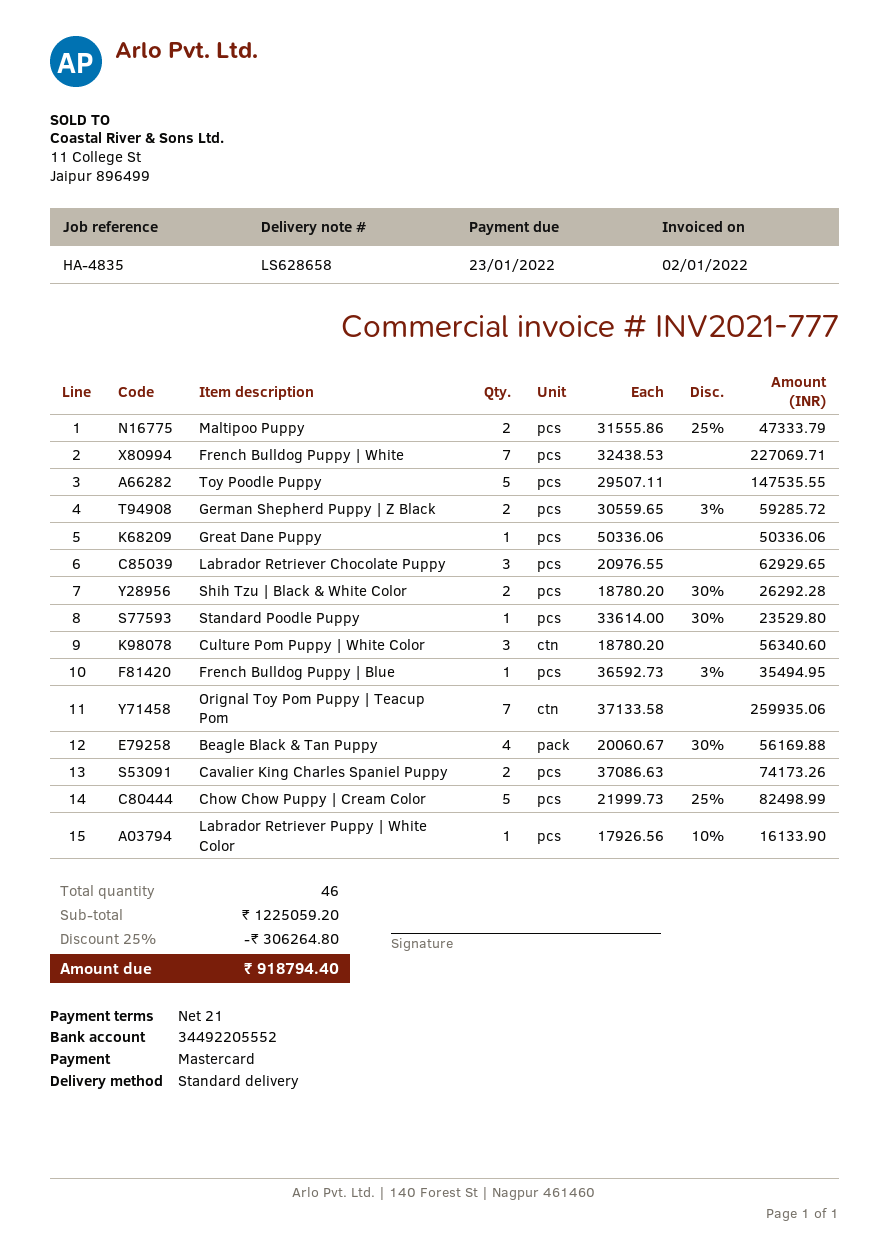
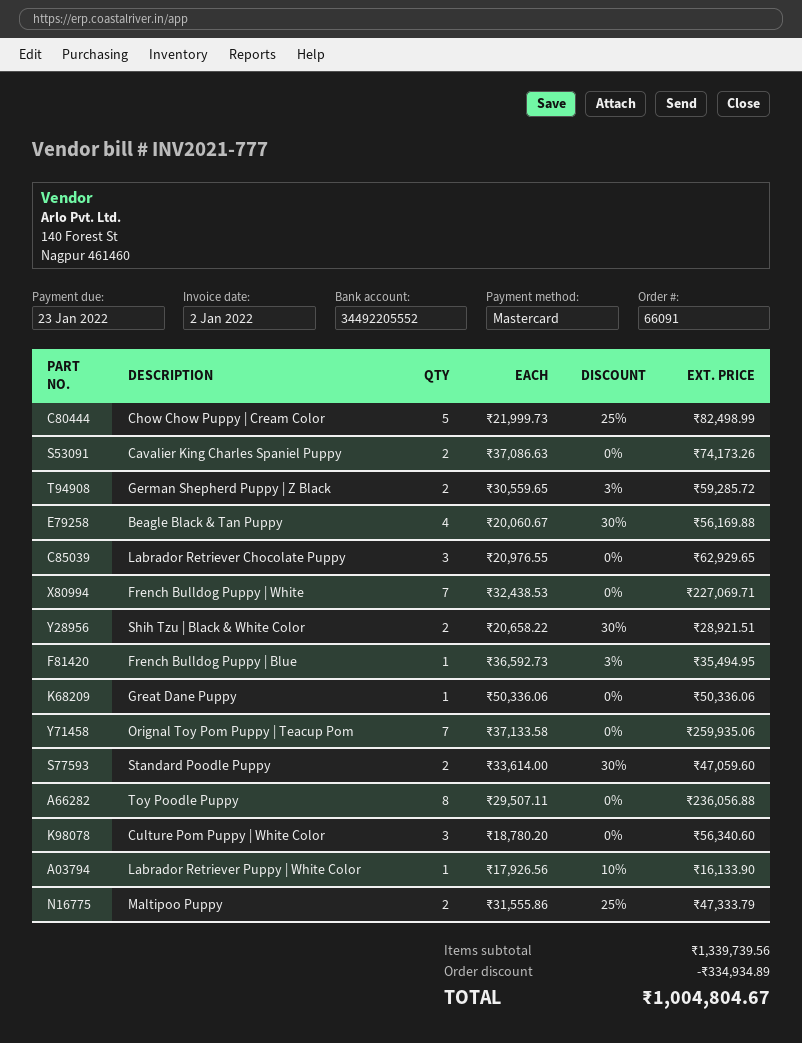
Toy Poodle Puppy: 5 x 29507.11 = 147535.55 -> 8 x 29507.11 = 236056.88
Shih Tzu | Black & White Color: 2 x 18780.20 - 30% = 26292.28 -> 2 x 20658.22 - 30% = 28921.51
Standard Poodle Puppy: 1 x 33614.00 - 30% = 23529.80 -> 2 x 33614.00 - 30% = 47059.60
subtotal: 1225059.20 -> 1339739.56
discount: 306264.80 -> 334934.89
total: 918794.40 -> 1004804.67

